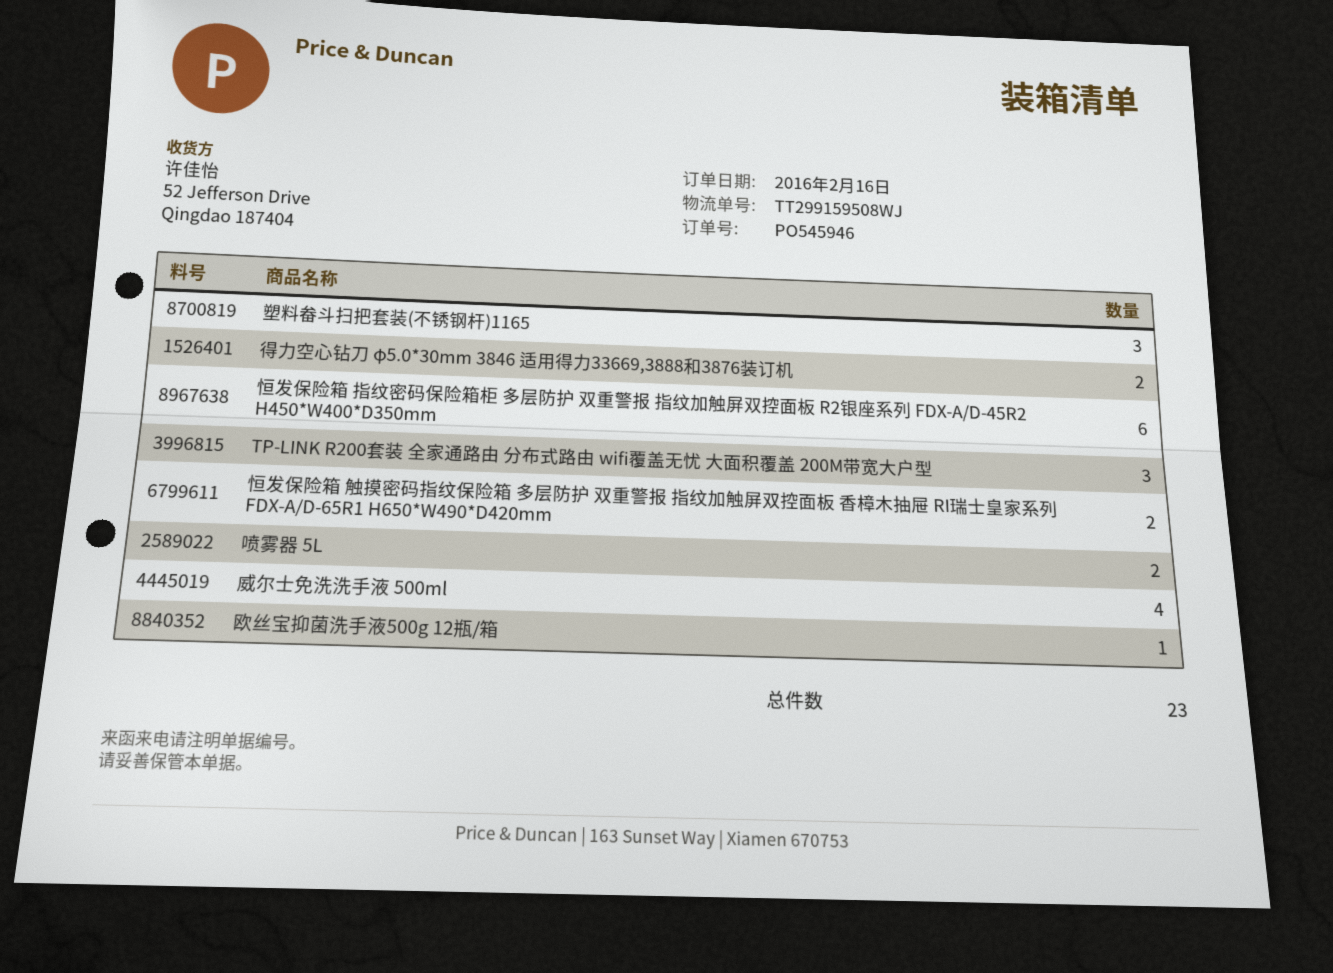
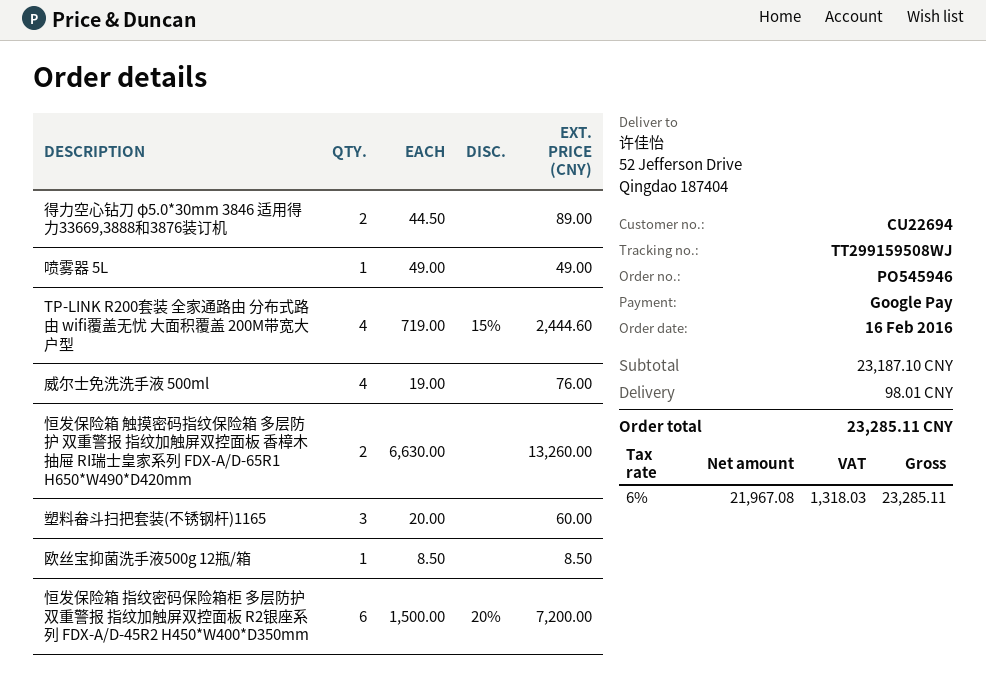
TP-LINK R200套装 全家通路由 分布式路由 wifi覆盖无忧 大面积覆盖 200M带宽大户型: 3 -> 4
喷雾器 5L: 2 -> 1

